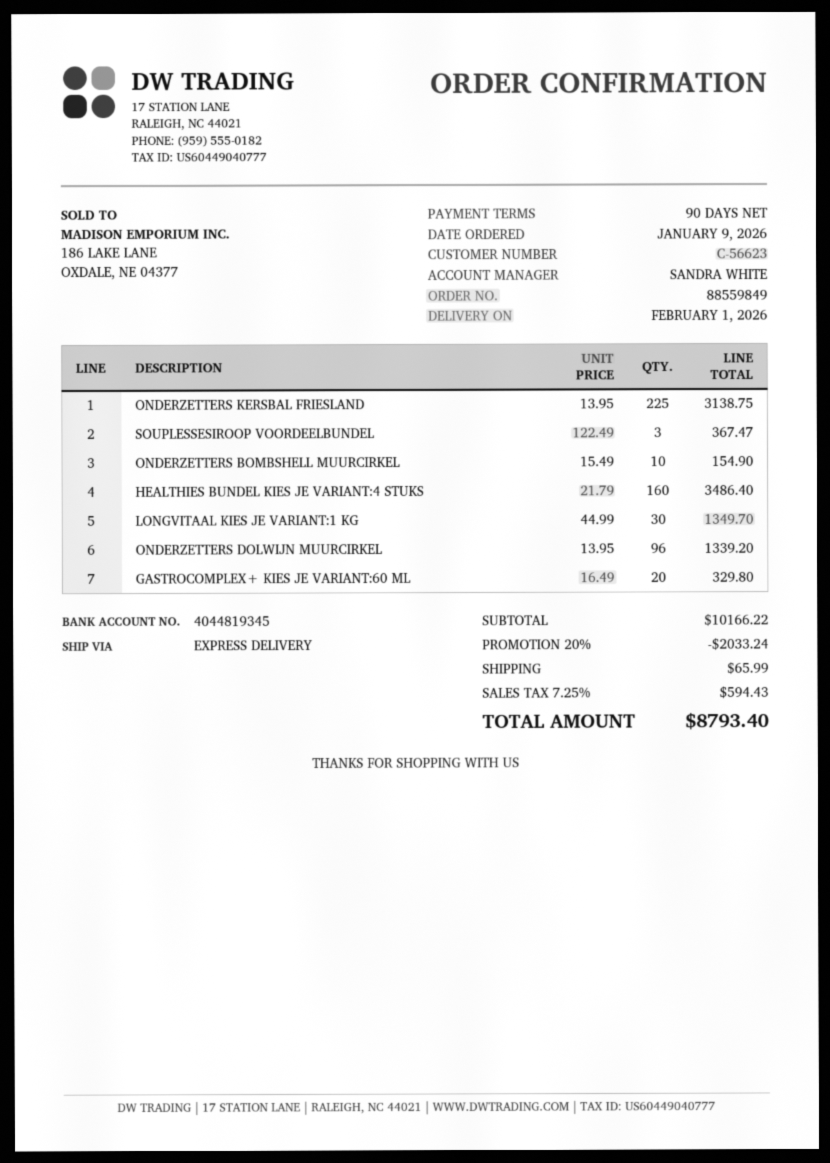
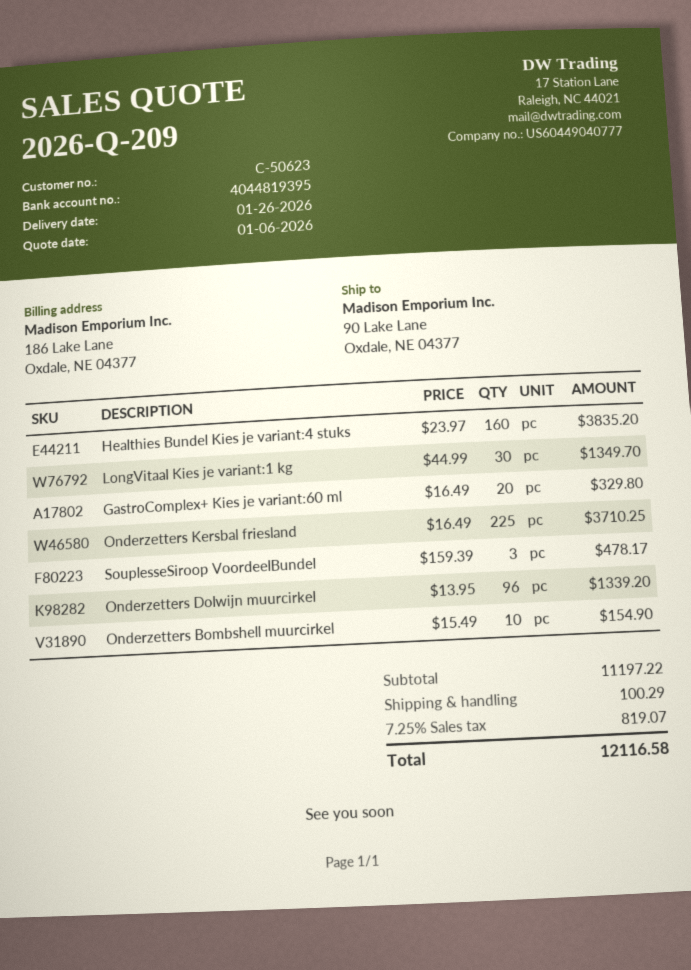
delivery date: 2026-02-01 -> 2026-01-26
customer number: C-56623 -> C-50623
bank account: 4044819345 -> 4044819395
ONDERZETTERS KERSBAL FRIESLAND: 225 x 13.95 = 3138.75 -> 225 x 16.49 = 3710.25
SOUPLESSESIROOP VOORDEELBUNDEL: 3 x 122.49 = 367.47 -> 3 x 159.39 = 478.17
HEALTHIES BUNDEL KIES JE VARIANT:4 STUKS: 160 x 21.79 = 3486.40 -> 160 x 23.97 = 3835.20
subtotal: 10166.22 -> 11197.22
discount: 20% = 2033.24 -> none
shipping: 65.99 -> 100.29
tax: 7.25% = 594.43 -> 7.25% = 819.07
total: 8793.40 -> 12116.58

